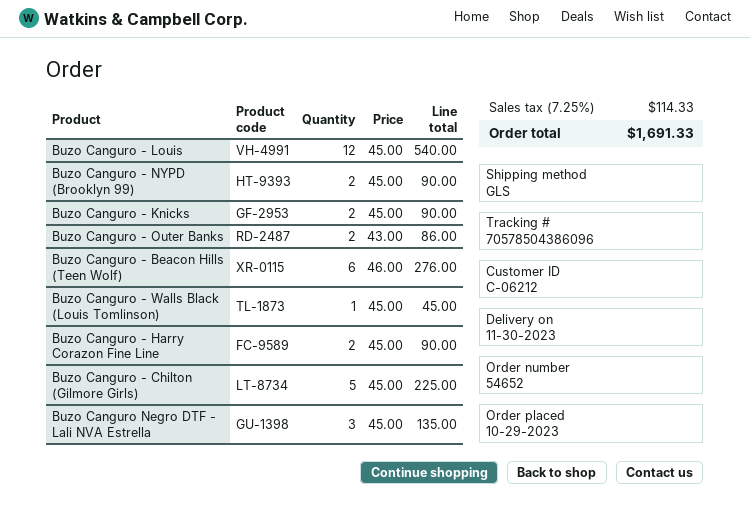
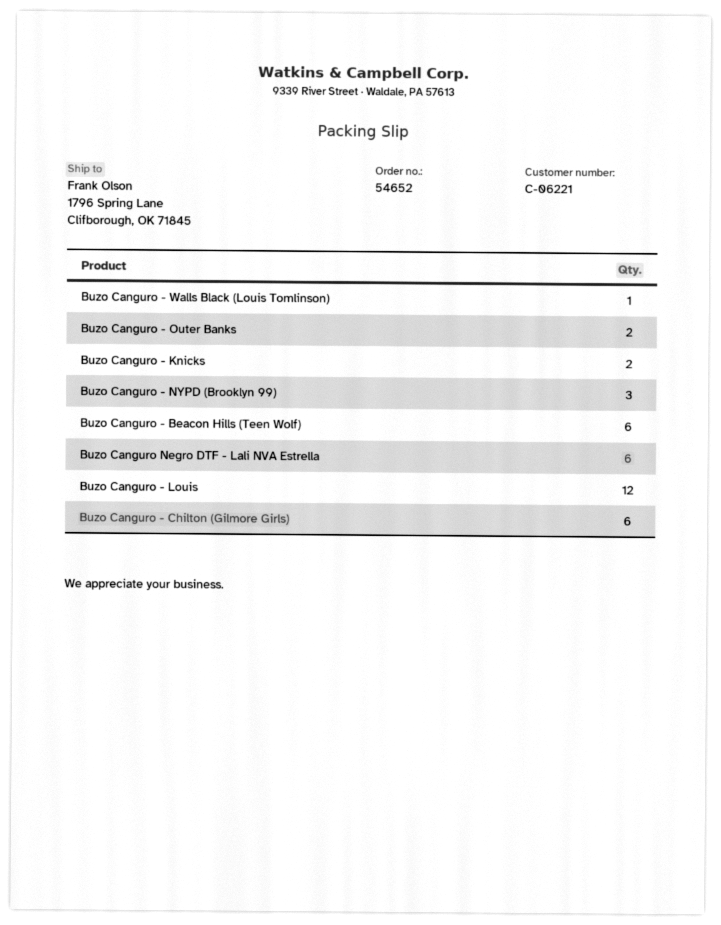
customer number: C-06212 -> C-06221
Buzo Canguro - NYPD (Brooklyn 99): 2 -> 3
Buzo Canguro - Harry Corazon Fine Line: 2 -> none
Buzo Canguro - Chilton (Gilmore Girls): 5 -> 6
Buzo Canguro Negro DTF - Lali NVA Estrella: 3 -> 6

